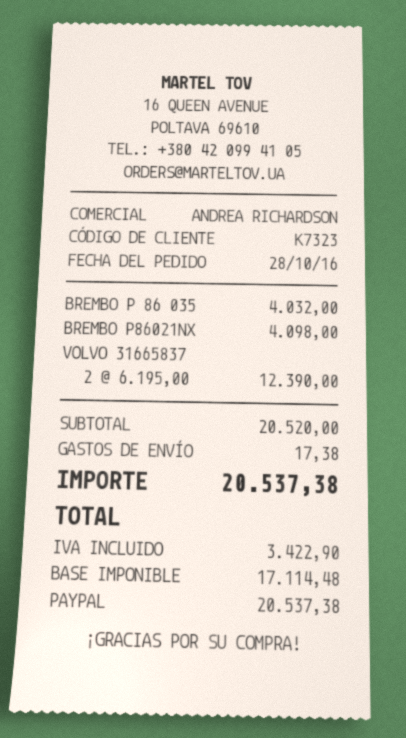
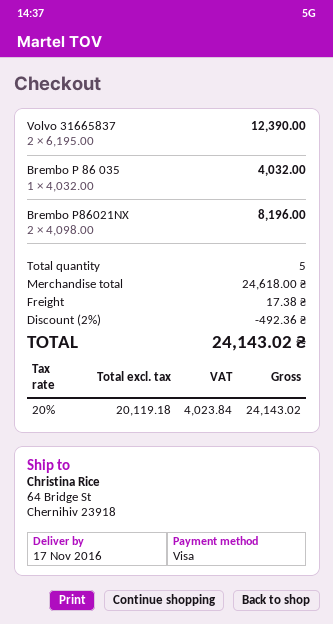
payment method: PayPal -> Visa
BREMBO P86021NX: 1 x 4098.00 = 4098.00 -> 2 x 4098.00 = 8196.00
subtotal: 20520.00 -> 24618.00
discount: none -> 2% = 492.36
net: 17114.48 -> 20119.18
tax: 3422.90 -> 4023.84
total: 20537.38 -> 24143.02

